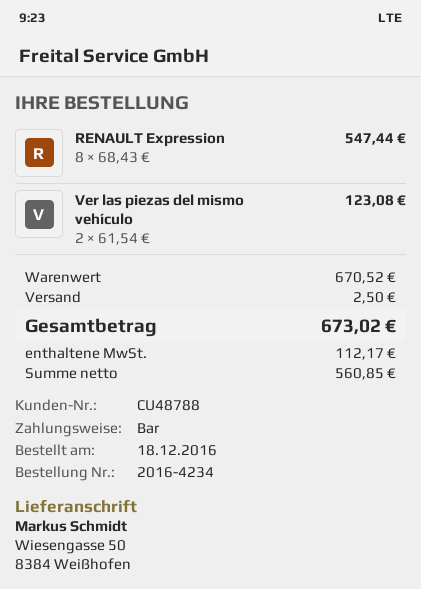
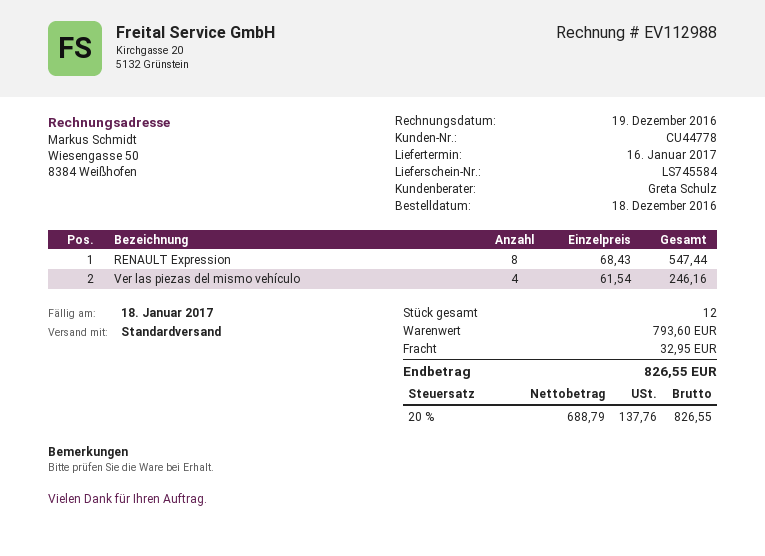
customer number: CU48788 -> CU44778
Ver las piezas del mismo vehículo: 2 x 61.54 = 123.08 -> 4 x 61.54 = 246.16
subtotal: 670.52 -> 793.60
shipping: 2.50 -> 32.95
net: 560.85 -> 688.79
tax: 112.17 -> 137.76
total: 673.02 -> 826.55

